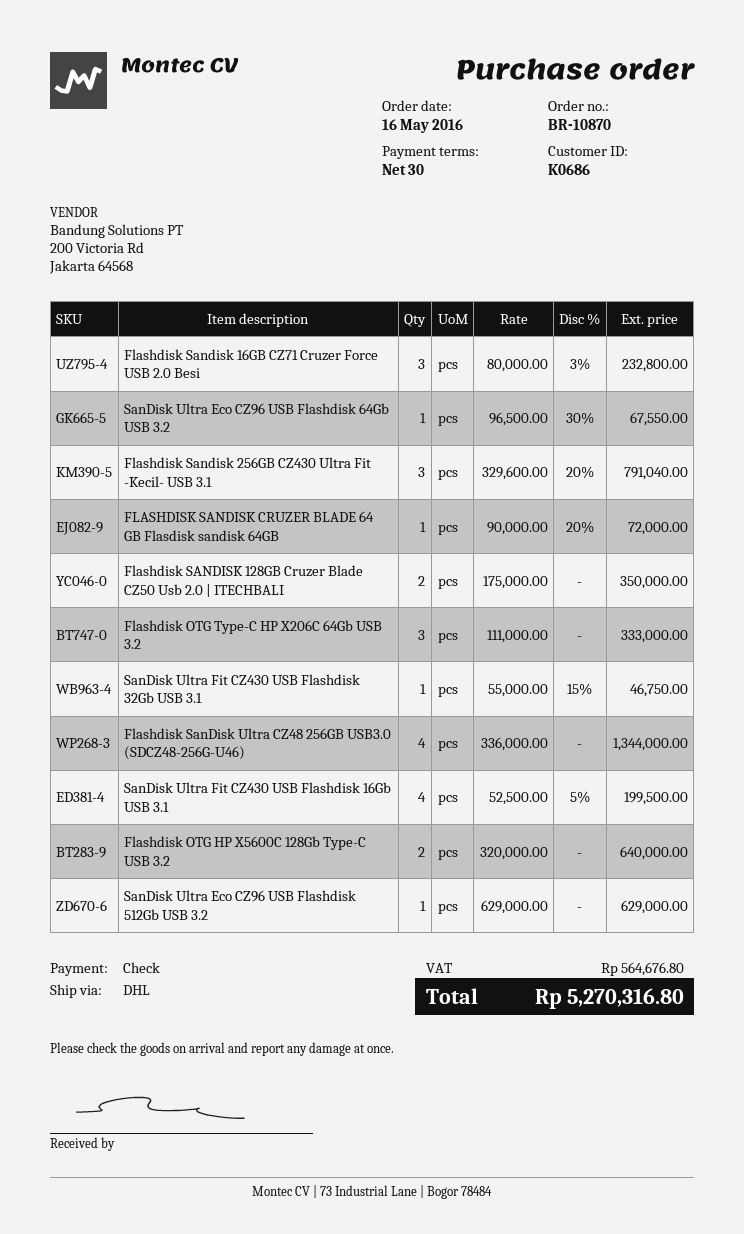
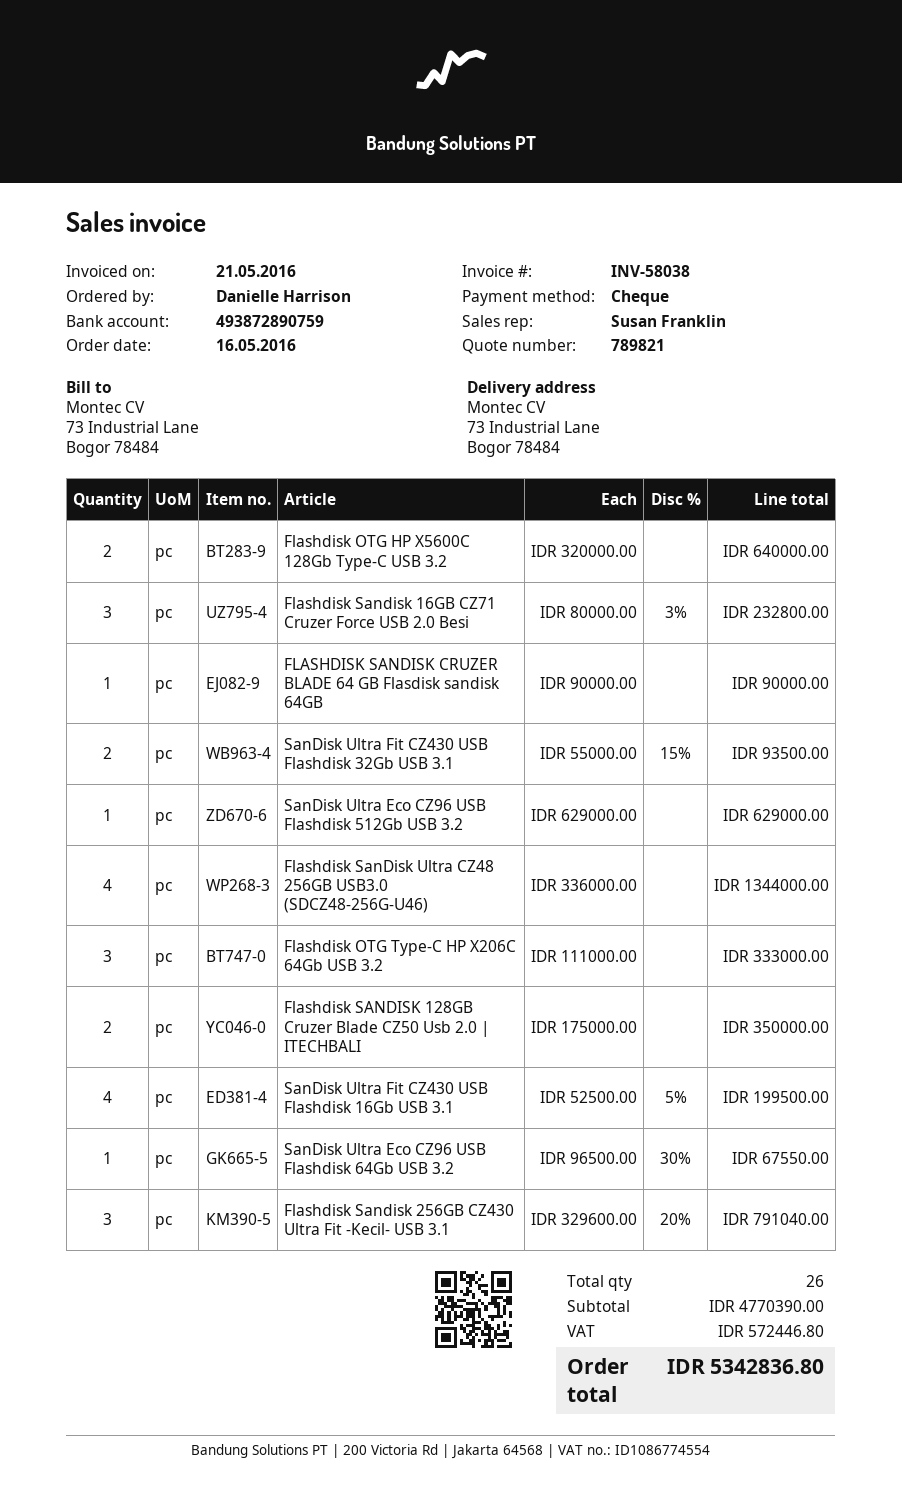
FLASHDISK SANDISK CRUZER BLADE 64 GB Flasdisk sandisk 64GB: 1 x 90000.00 - 20% = 72000.00 -> 1 x 90000.00 = 90000.00
SanDisk Ultra Fit CZ430 USB Flashdisk 32Gb USB 3.1: 1 x 55000.00 - 15% = 46750.00 -> 2 x 55000.00 - 15% = 93500.00
tax: 564676.80 -> 572446.80
total: 5270316.80 -> 5342836.80

